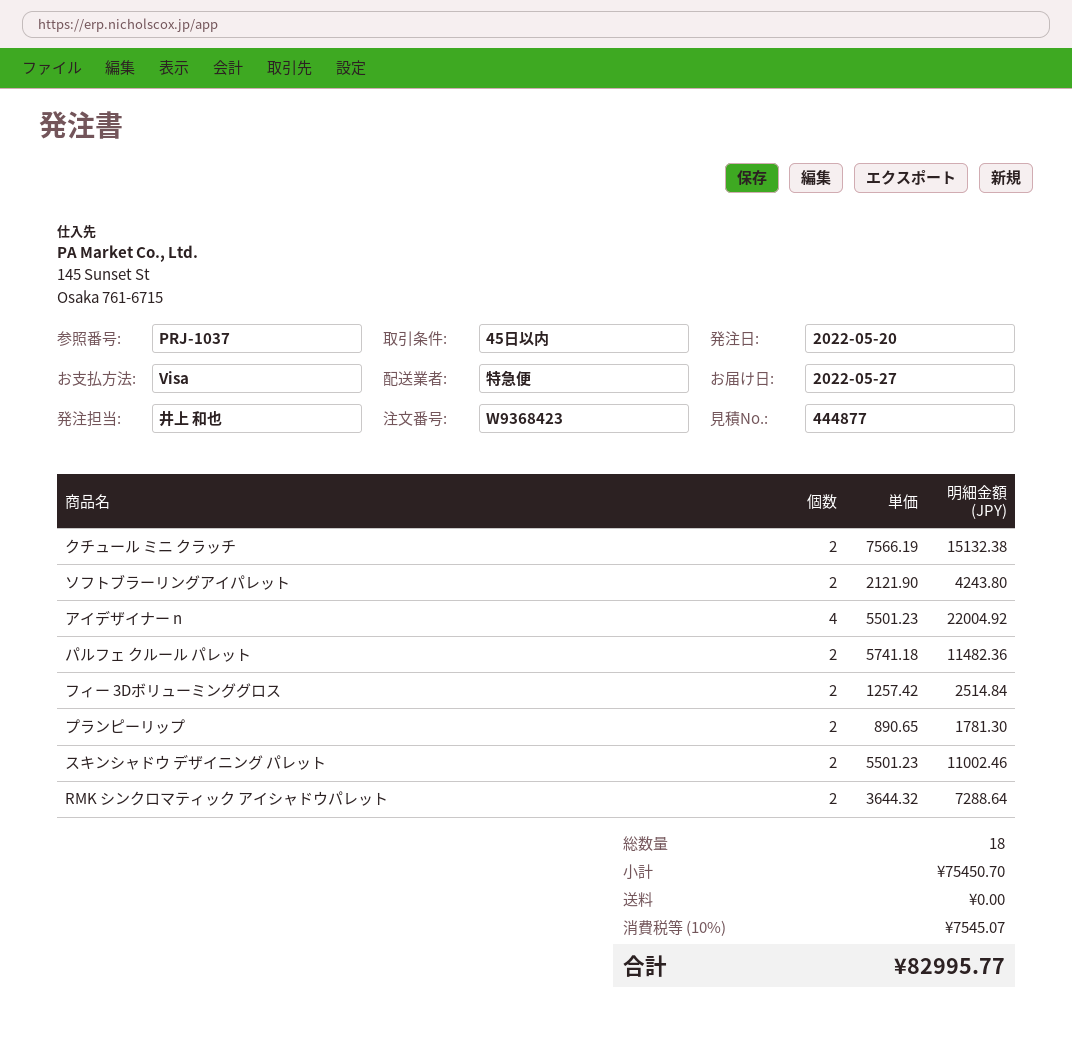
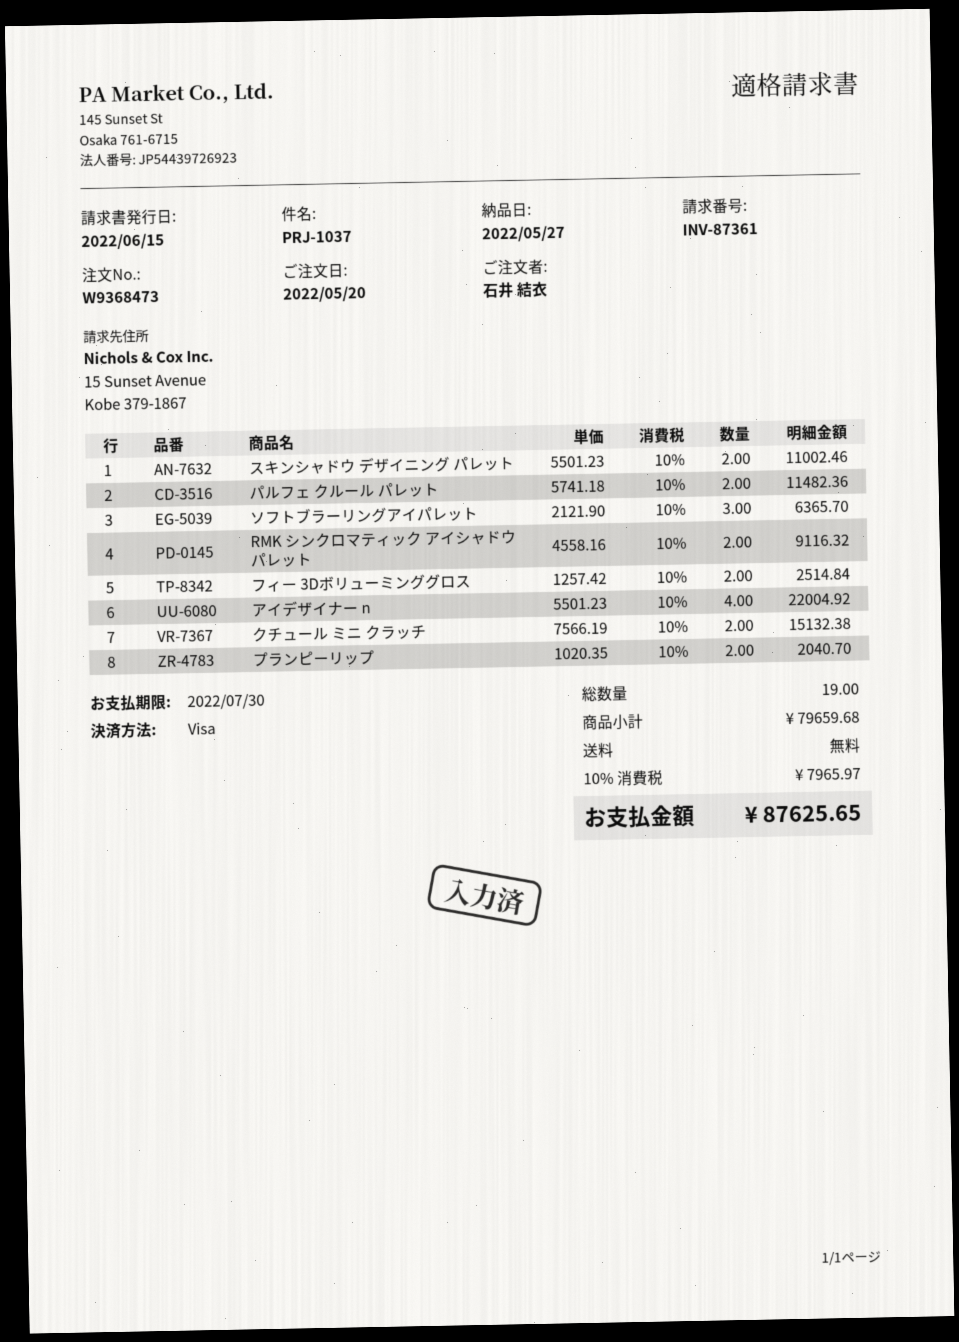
order number: W9368423 -> W9368473
ordered by: 井上 和也 -> 石井 結衣
ソフトブラーリングアイパレット: 2 x 2121.90 = 4243.80 -> 3 x 2121.90 = 6365.70
プランピーリップ: 2 x 890.65 = 1781.30 -> 2 x 1020.35 = 2040.70
RMK シンクロマティック アイシャドウパレット: 2 x 3644.32 = 7288.64 -> 2 x 4558.16 = 9116.32
total quantity: 18 -> 19
subtotal: 75450.70 -> 79659.68
tax: 10% = 7545.07 -> 10% = 7965.97
total: 82995.77 -> 87625.65

